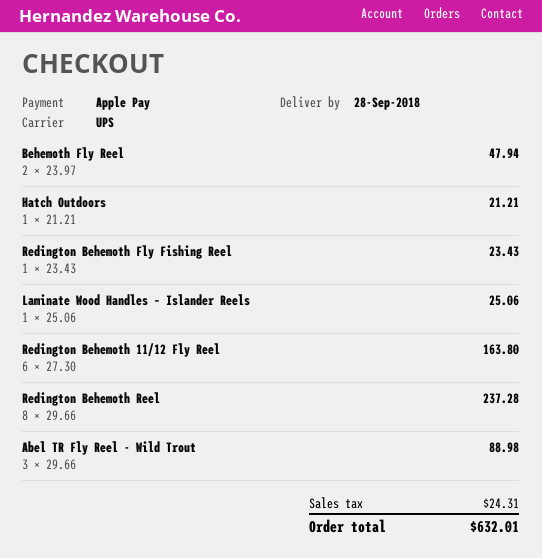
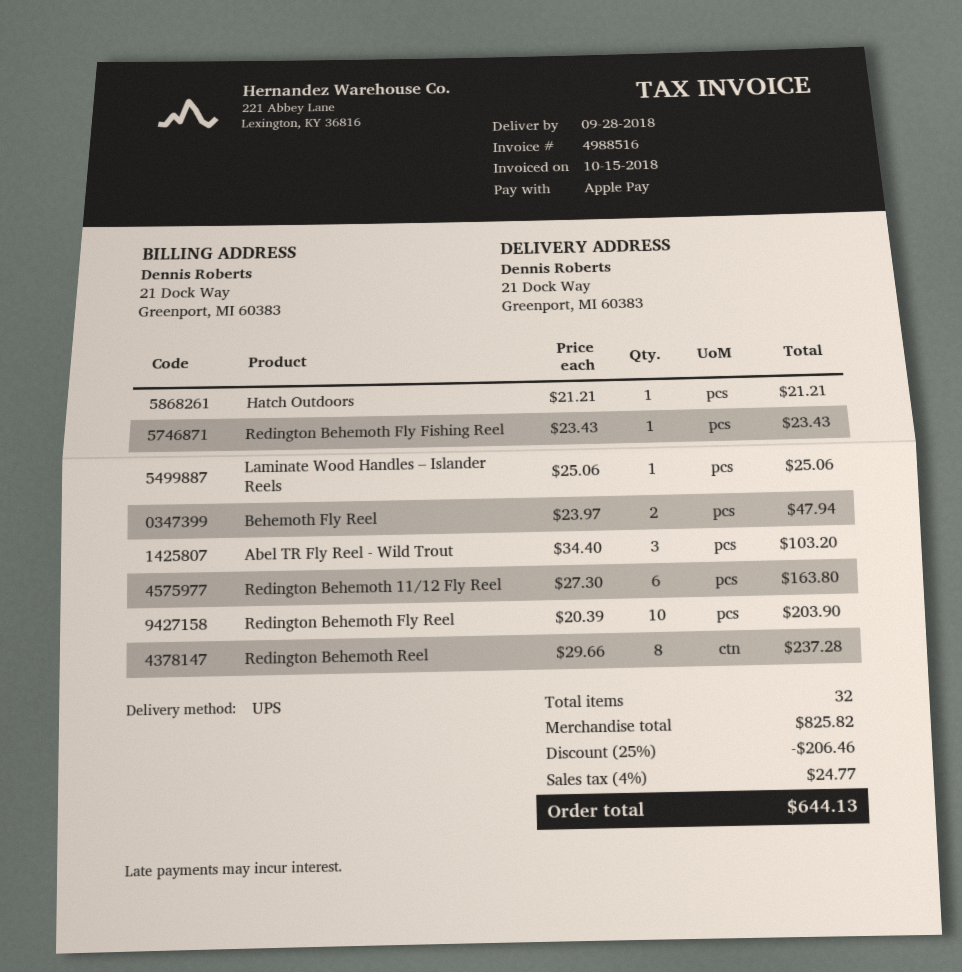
Abel TR Fly Reel - Wild Trout: 3 x 29.66 = 88.98 -> 3 x 34.40 = 103.20
Redington Behemoth Fly Reel: none -> 10 x 20.39 = 203.90
discount: none -> 25% = 206.46
tax: 24.31 -> 24.77
total: 632.01 -> 644.13

